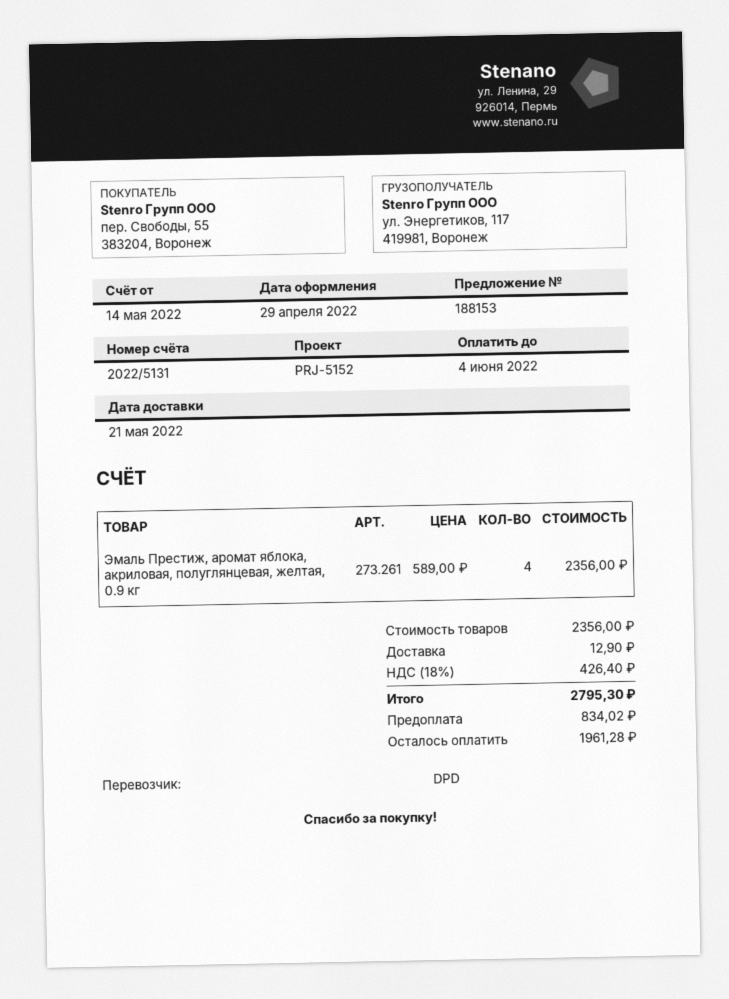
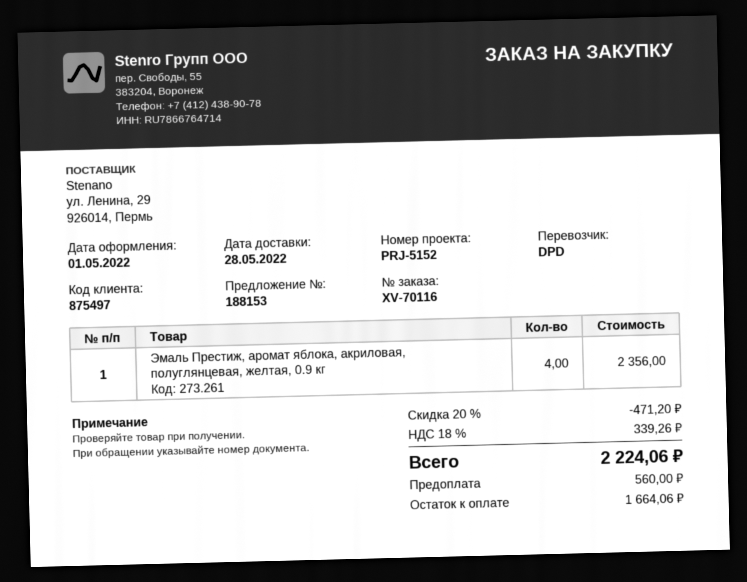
order date: 2022-04-29 -> 2022-05-01
delivery date: 2022-05-21 -> 2022-05-28
discount: none -> 20% = 471.20
shipping: 12.90 -> none
tax: 18% = 426.40 -> 18% = 339.26
total: 2795.30 -> 2224.06
deposit: 834.02 -> 560.00
balance: 1961.28 -> 1664.06

